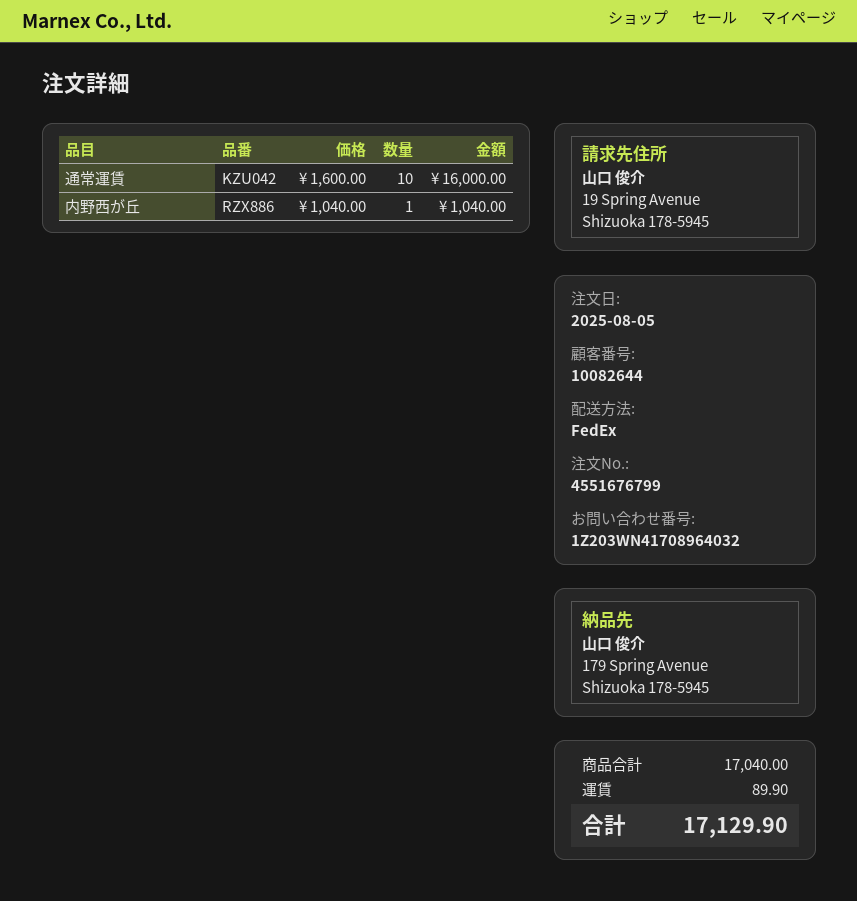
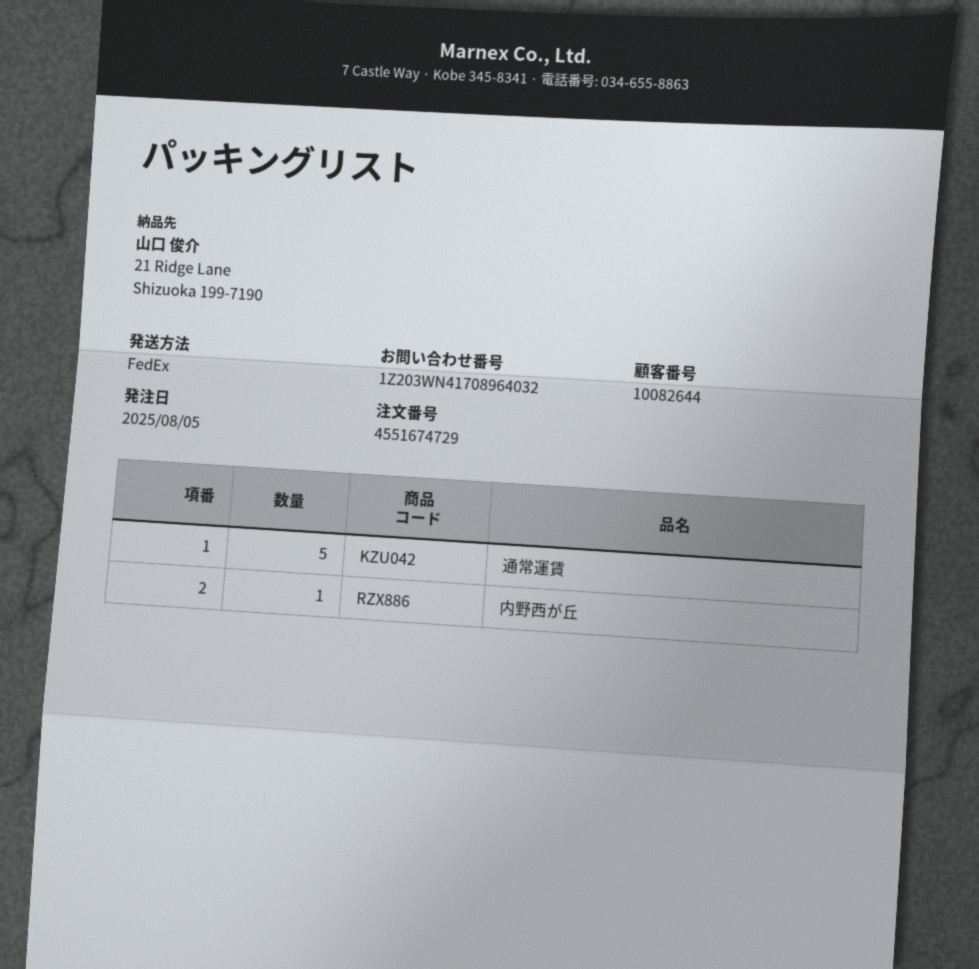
order number: 4551676799 -> 4551674729
ship to: 179 Spring Avenue, Shizuoka 178-5945 -> 21 Ridge Lane, Shizuoka 199-7190
通常運賃: 10 -> 5

